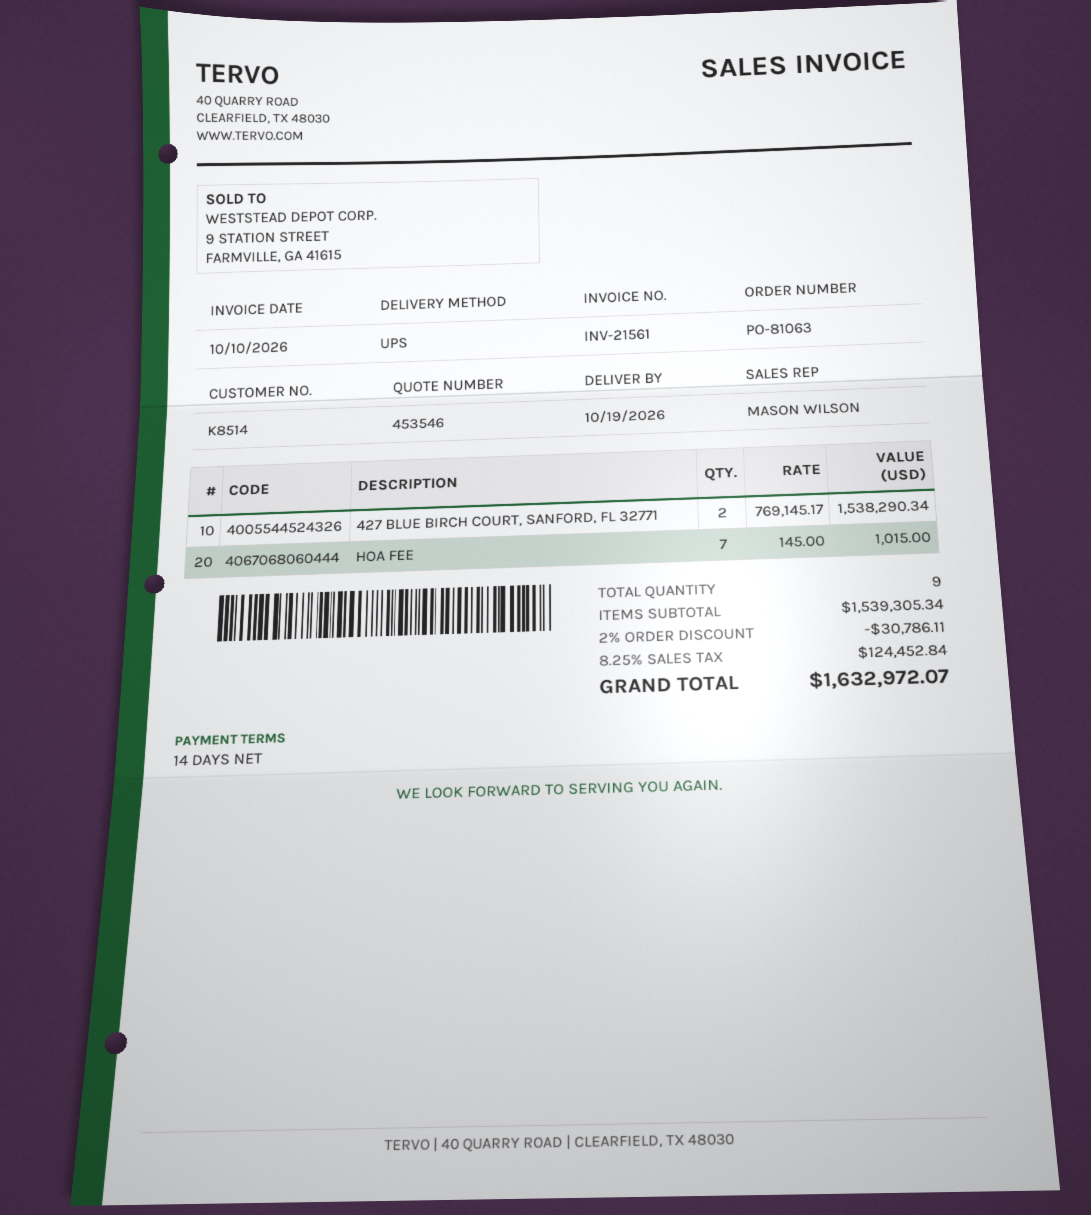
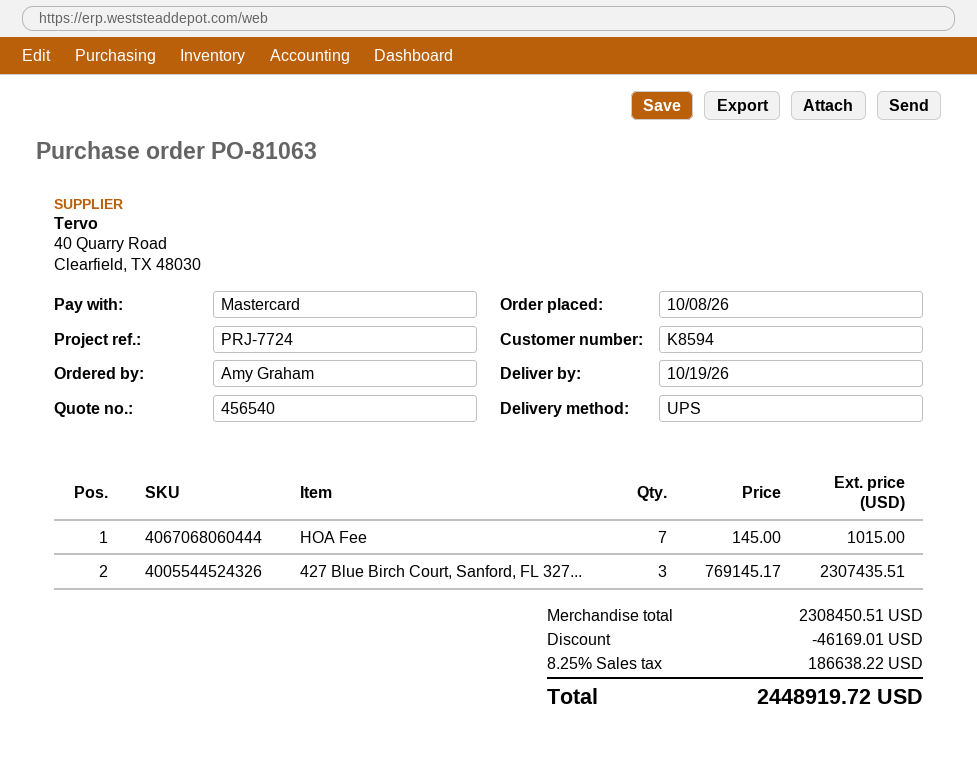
quote number: 453546 -> 456540
customer number: K8514 -> K8594
427 BLUE BIRCH COURT, SANFORD, FL 32771: 2 x 769145.17 = 1538290.34 -> 3 x 769145.17 = 2307435.51
subtotal: 1539305.34 -> 2308450.51
discount: 30786.11 -> 46169.01
tax: 8.25% = 124452.84 -> 8.25% = 186638.22
total: 1632972.07 -> 2448919.72

